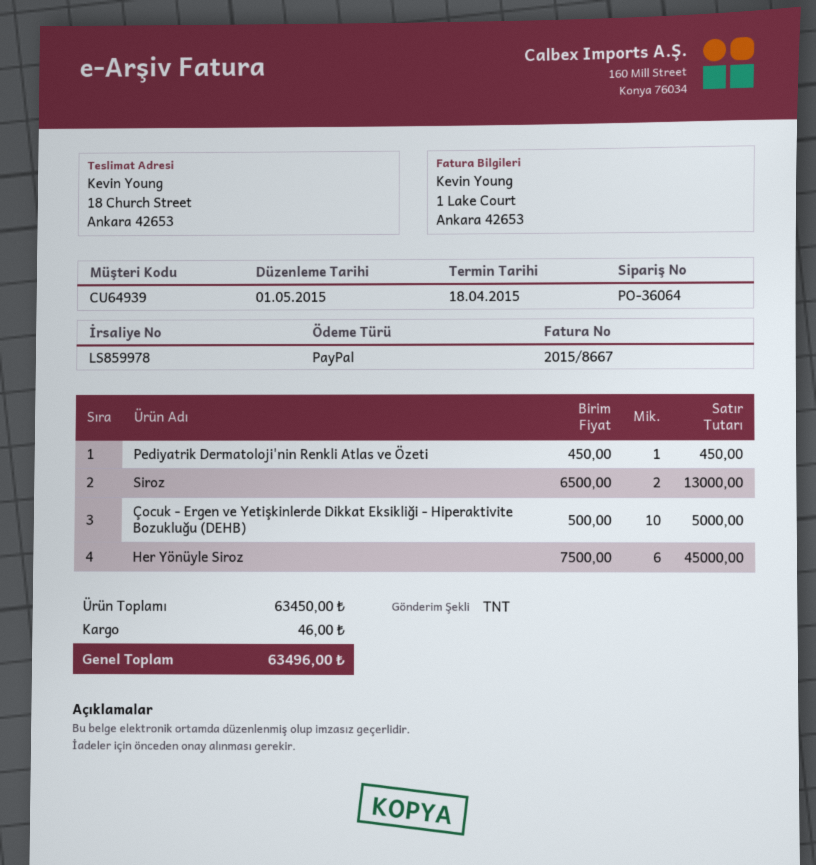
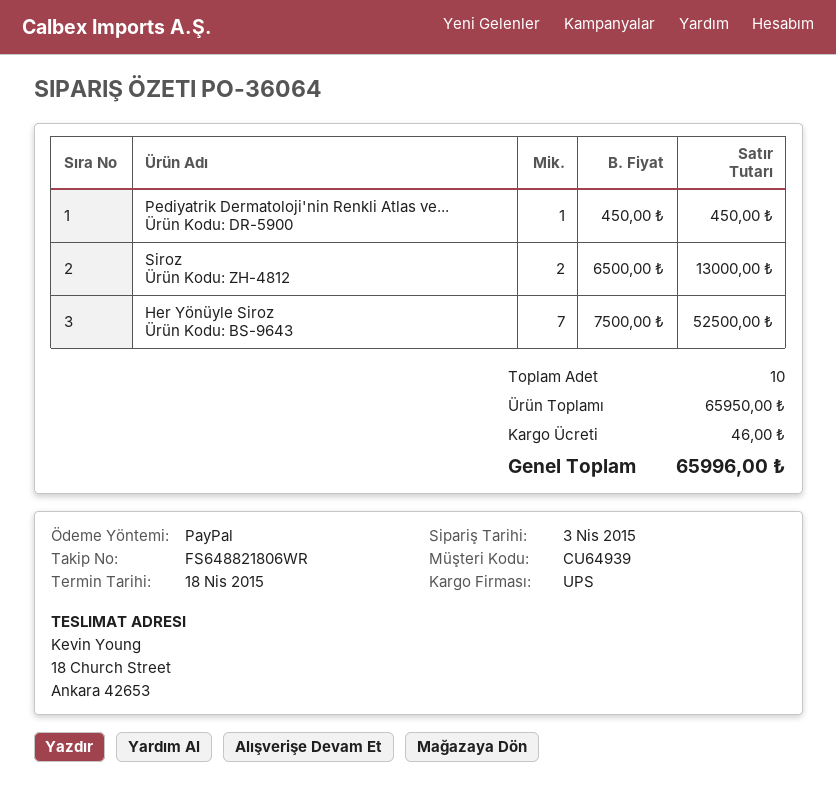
shipping method: TNT -> UPS
Çocuk - Ergen ve Yetişkinlerde Dikkat Eksikliği - Hiperaktivite Bozukluğu (DEHB): 10 x 500.00 = 5000.00 -> none
Her Yönüyle Siroz: 6 x 7500.00 = 45000.00 -> 7 x 7500.00 = 52500.00
subtotal: 63450.00 -> 65950.00
total: 63496.00 -> 65996.00

